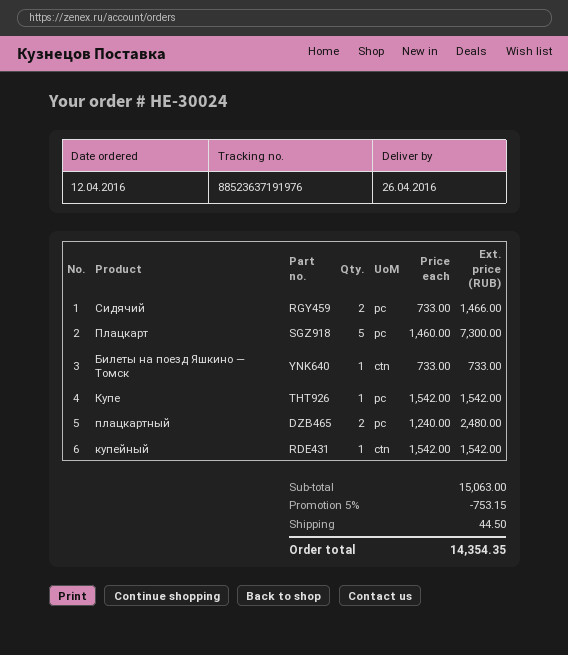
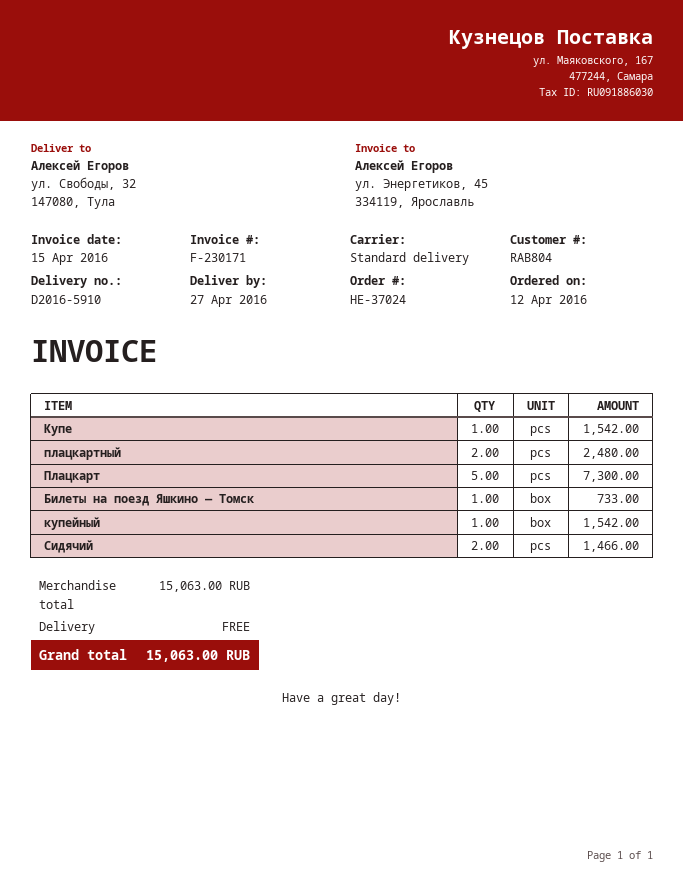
order number: HE-30024 -> HE-37024
delivery date: 2016-04-26 -> 2016-04-27
discount: 5% = 753.15 -> none
shipping: 44.50 -> 0.00
total: 14354.35 -> 15063.00

